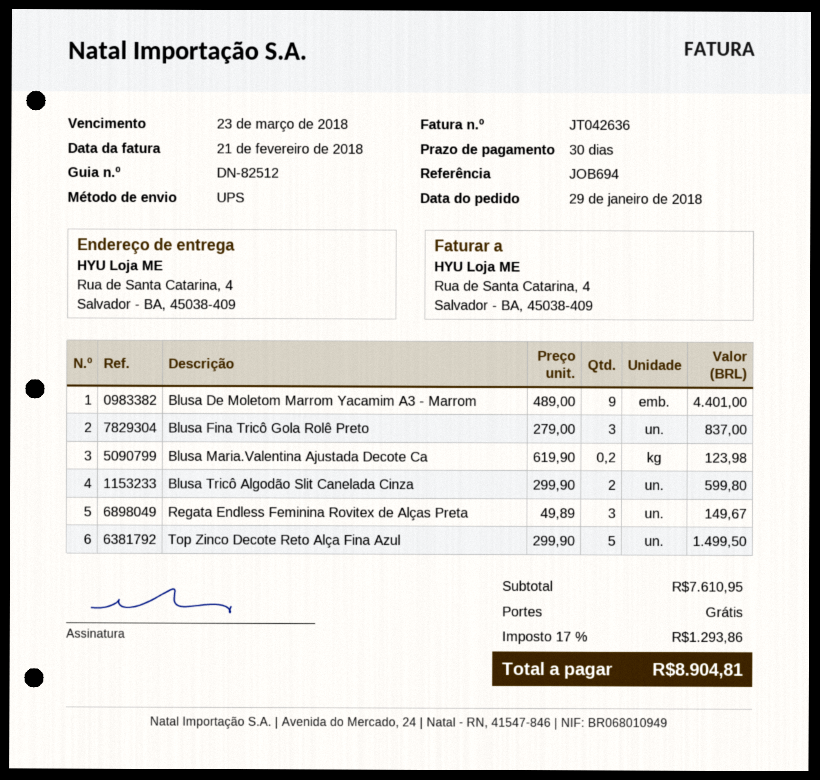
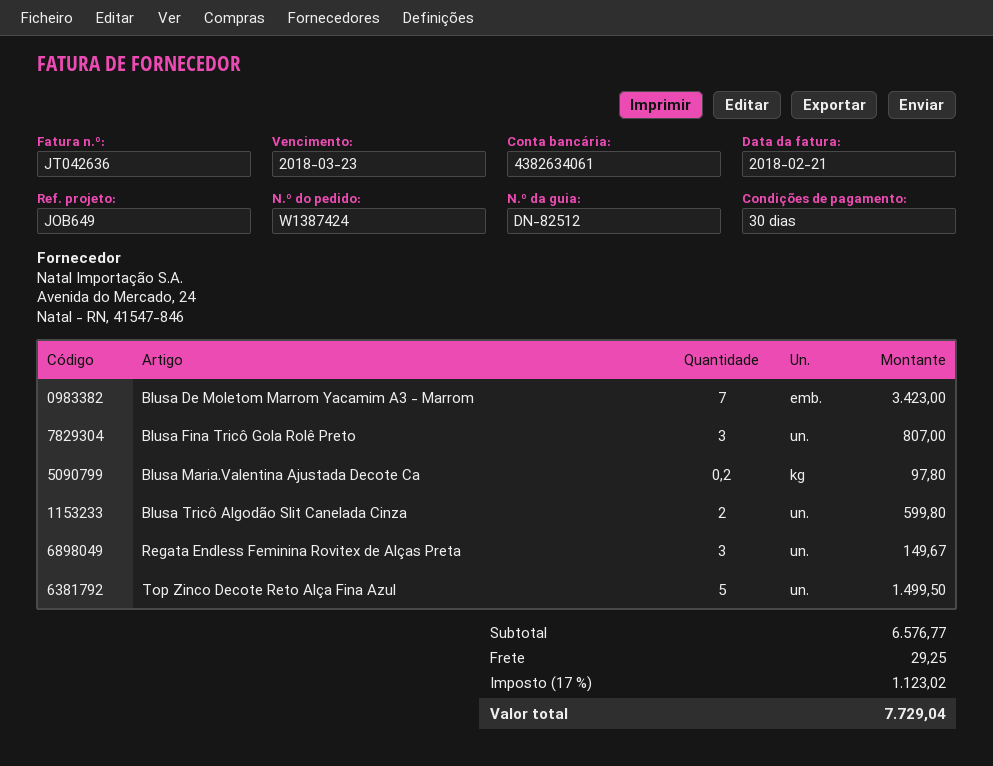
reference: JOB694 -> JOB649
Blusa De Moletom Marrom Yacamim A3 - Marrom: 9 for 4401.00 -> 7 for 3423.00
Blusa Fina Tricô Gola Rolê Preto: 3 for 837.00 -> 3 for 807.00
Blusa Maria.Valentina Ajustada Decote Ca: 0.2 for 123.98 -> 0.2 for 97.80
subtotal: 7610.95 -> 6576.77
shipping: 0.00 -> 29.25
tax: 17% = 1293.86 -> 17% = 1123.02
total: 8904.81 -> 7729.04

